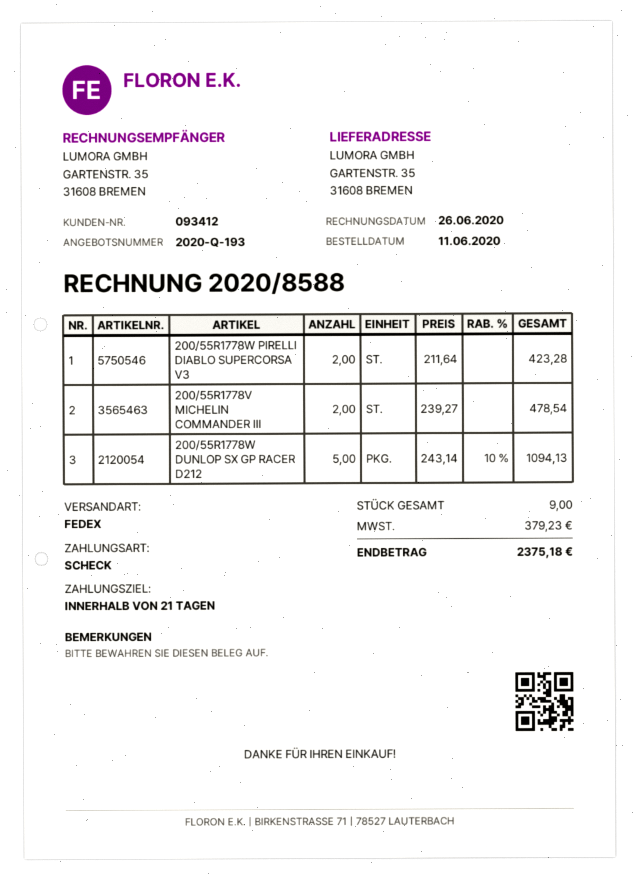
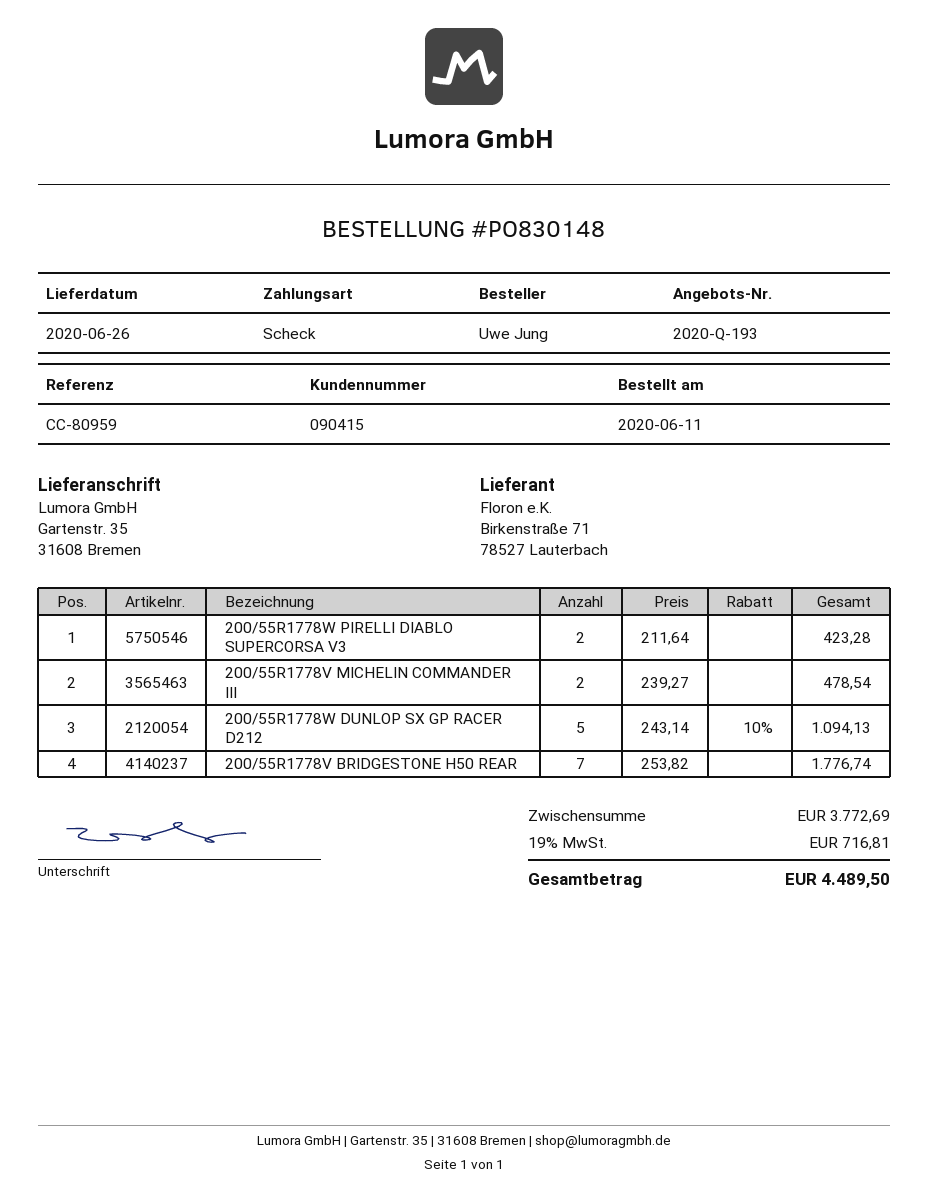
customer number: 093412 -> 090415
200/55R1778V BRIDGESTONE H50 REAR: none -> 7 x 253.82 = 1776.74
tax: 379.23 -> 716.81
total: 2375.18 -> 4489.50

